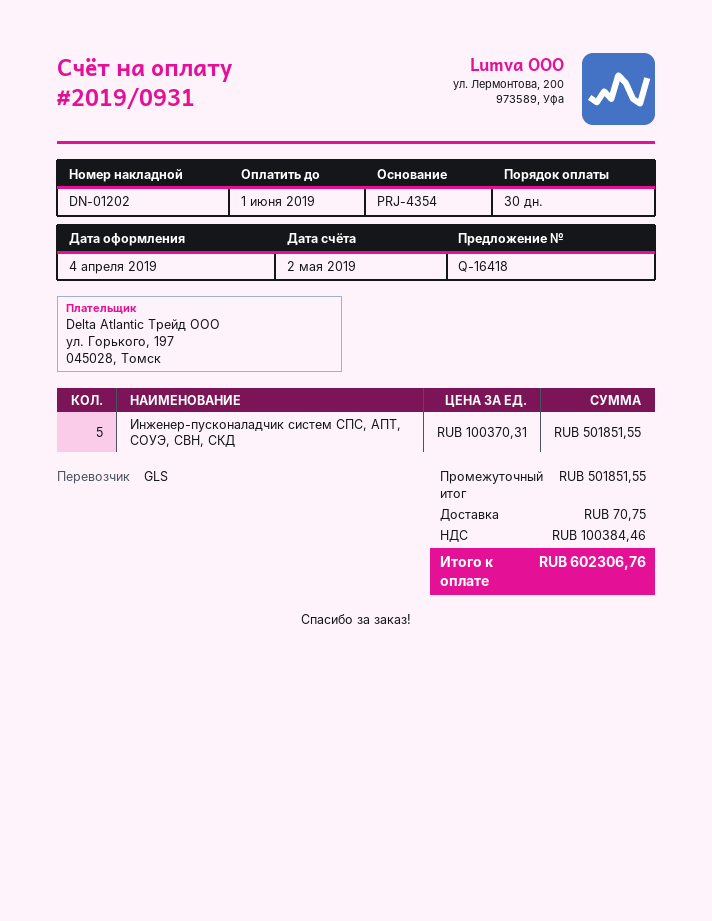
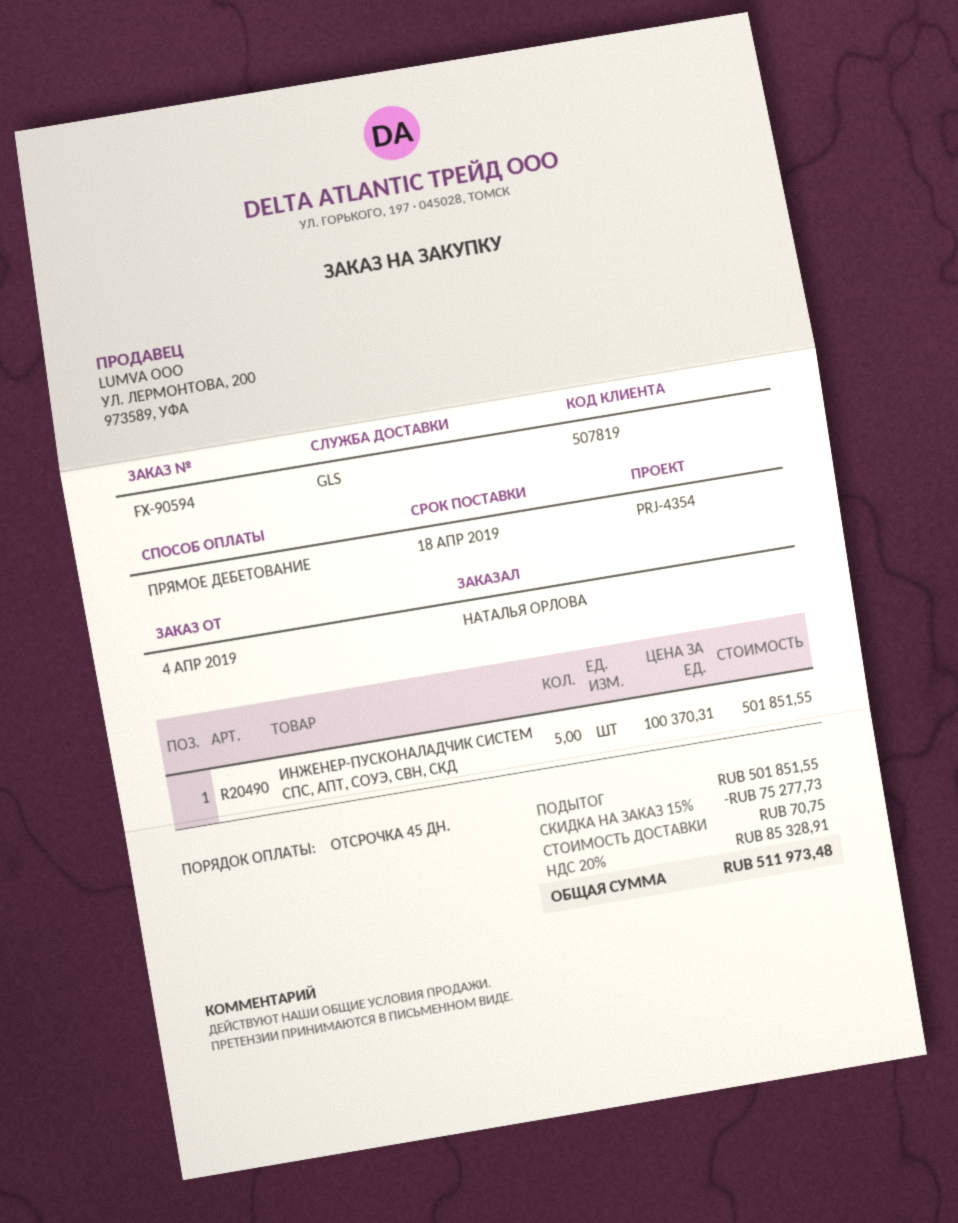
payment terms: 30 days -> 45 days
discount: none -> 15% = 75277.73
tax: 100384.46 -> 85328.91
total: 602306.76 -> 511973.48

